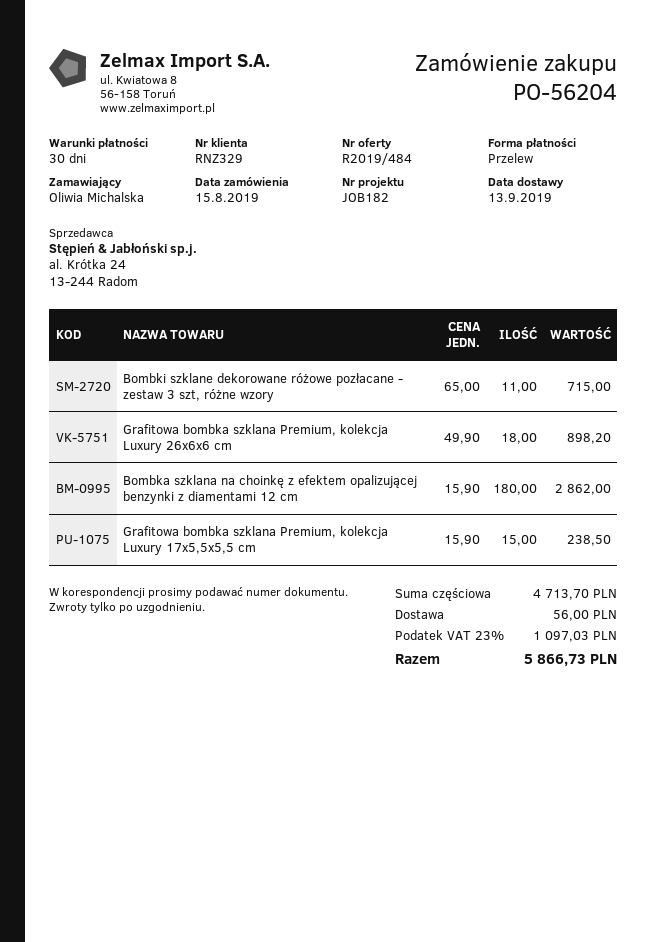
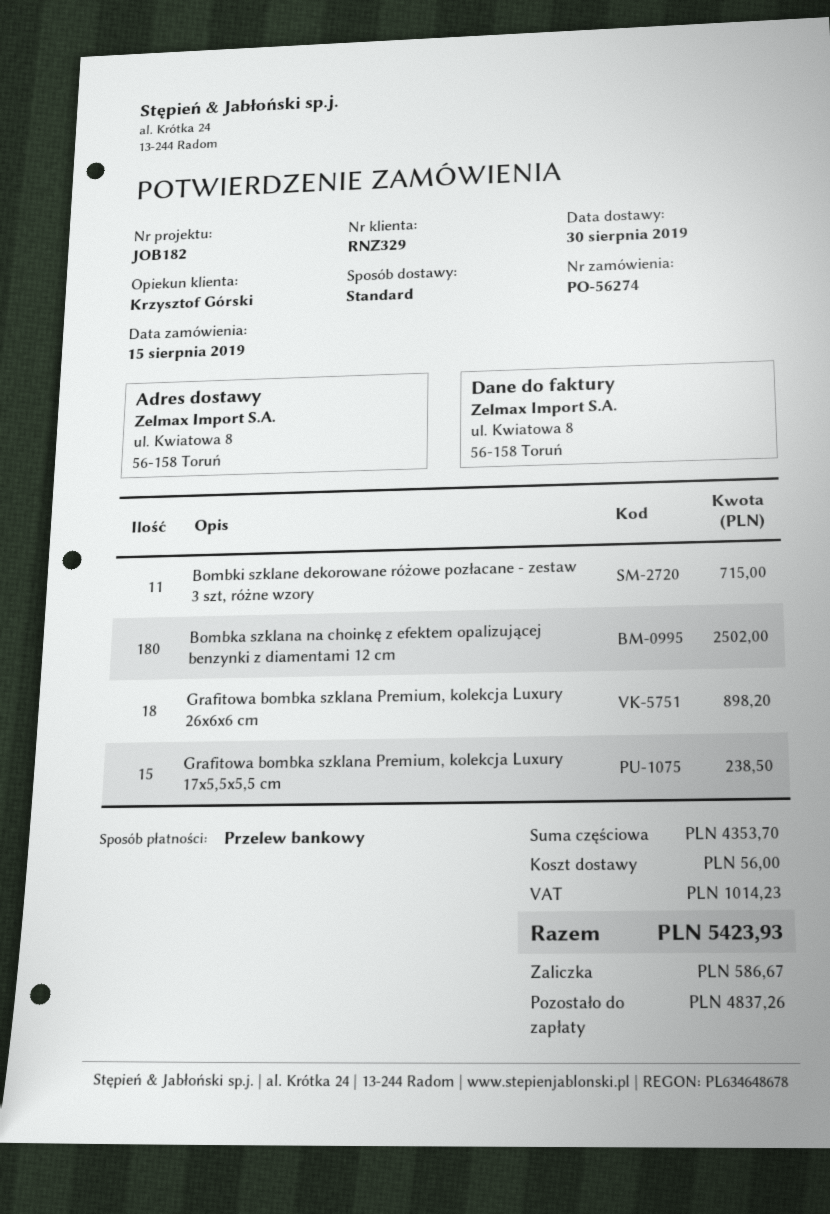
order number: PO-56204 -> PO-56274
delivery date: 2019-09-13 -> 2019-08-30
Bombka szklana na choinkę z efektem opalizującej benzynki z diamentami 12 cm: 180 for 2862.00 -> 180 for 2502.00
subtotal: 4713.70 -> 4353.70
tax: 1097.03 -> 1014.23
total: 5866.73 -> 5423.93

